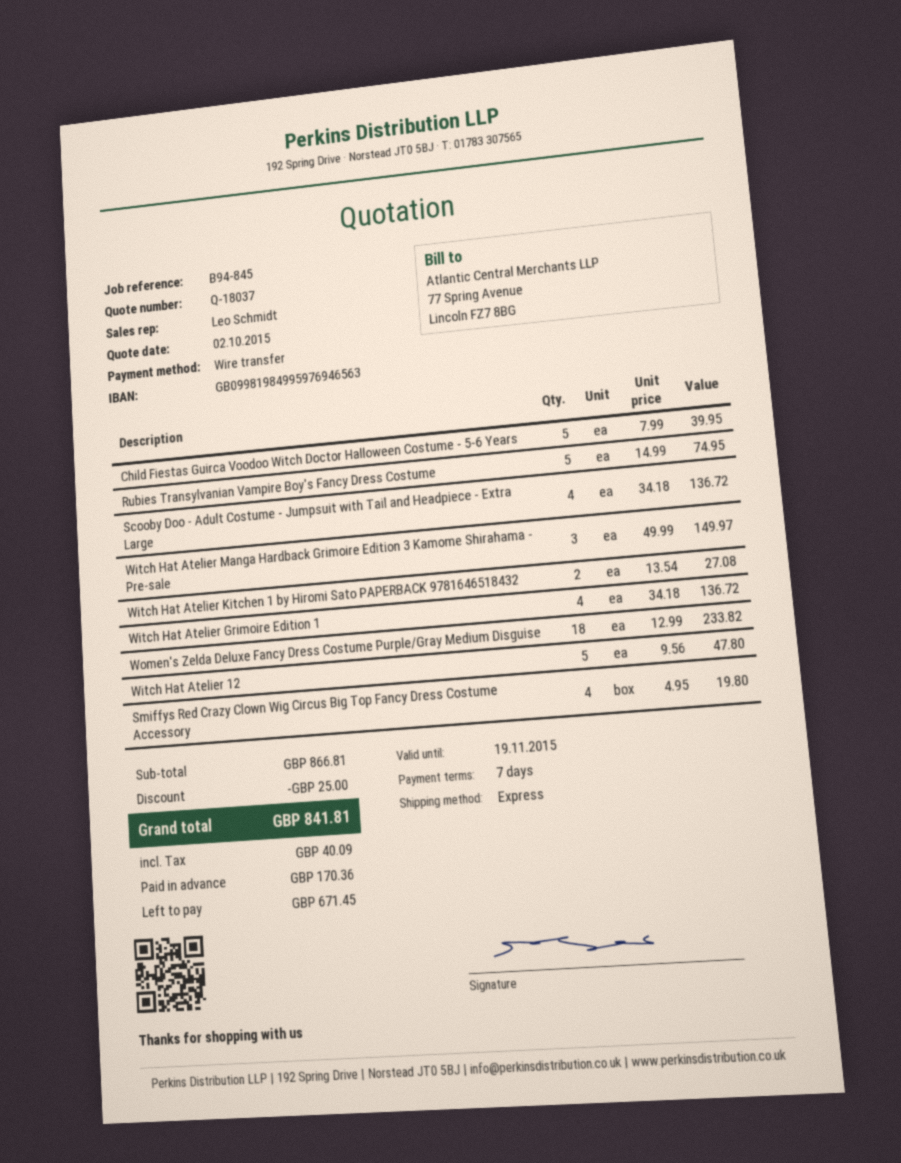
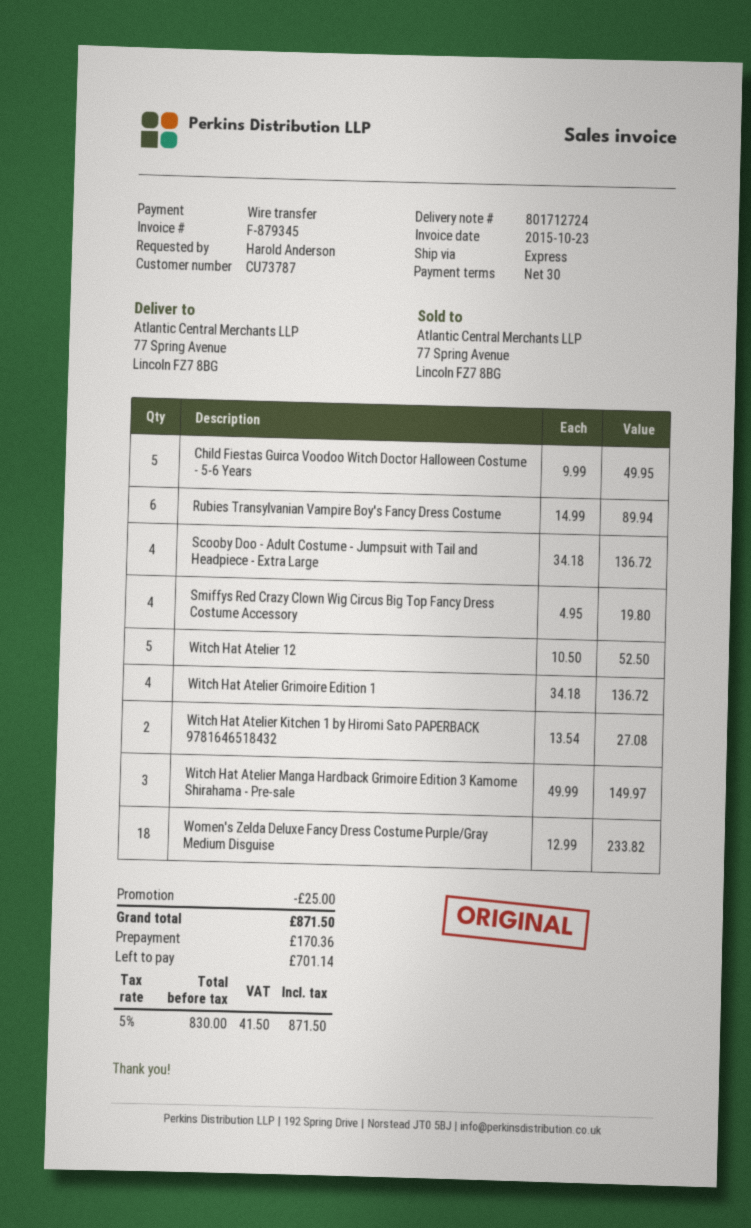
payment terms: 7 days -> 30 days
Child Fiestas Guirca Voodoo Witch Doctor Halloween Costume - 5-6 Years: 5 x 7.99 = 39.95 -> 5 x 9.99 = 49.95
Rubies Transylvanian Vampire Boy's Fancy Dress Costume: 5 x 14.99 = 74.95 -> 6 x 14.99 = 89.94
Witch Hat Atelier 12: 5 x 9.56 = 47.80 -> 5 x 10.50 = 52.50
tax: 40.09 -> 41.50
total: 841.81 -> 871.50
balance: 671.45 -> 701.14

